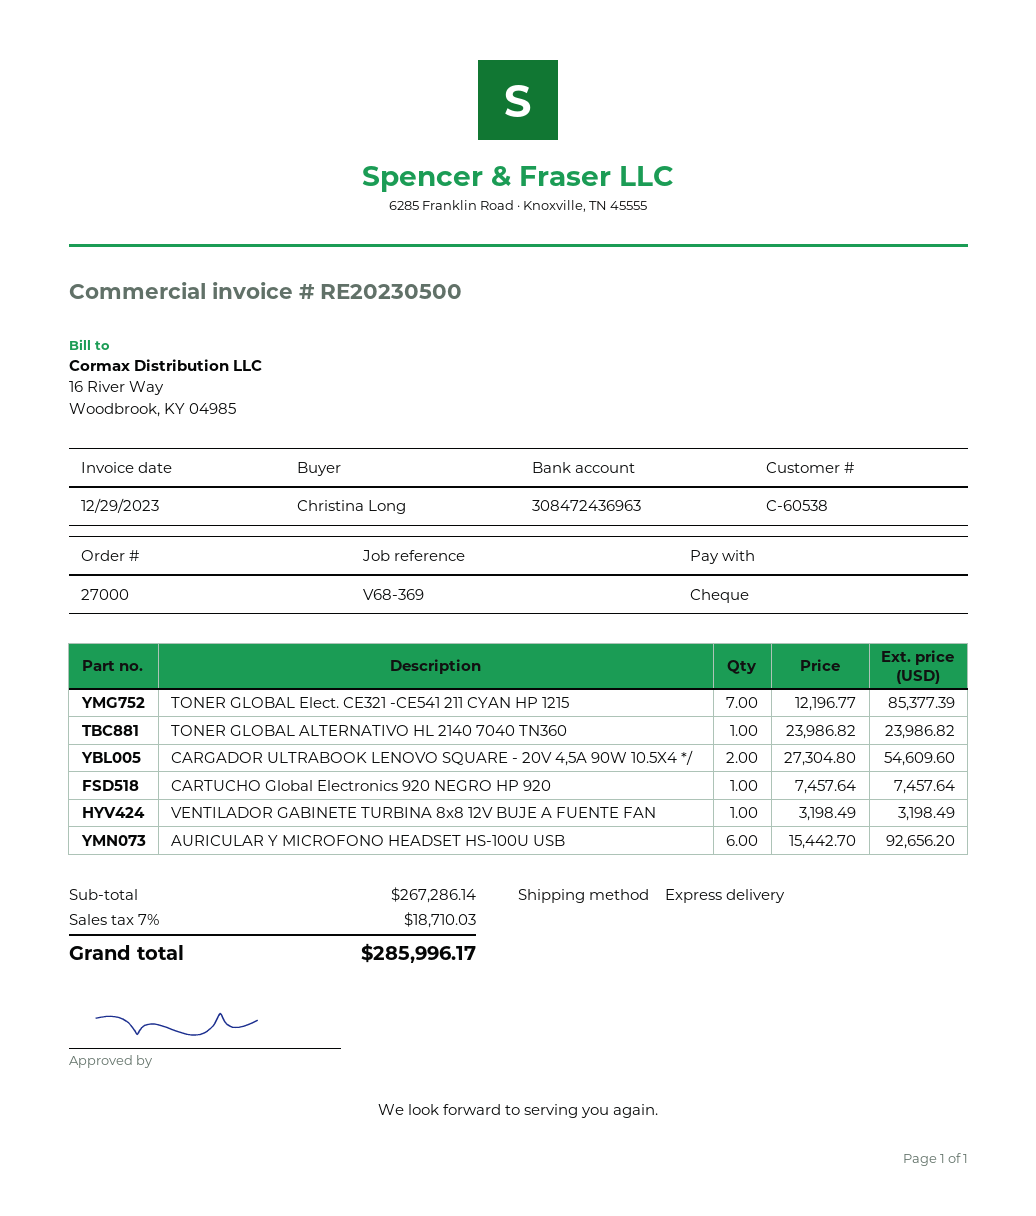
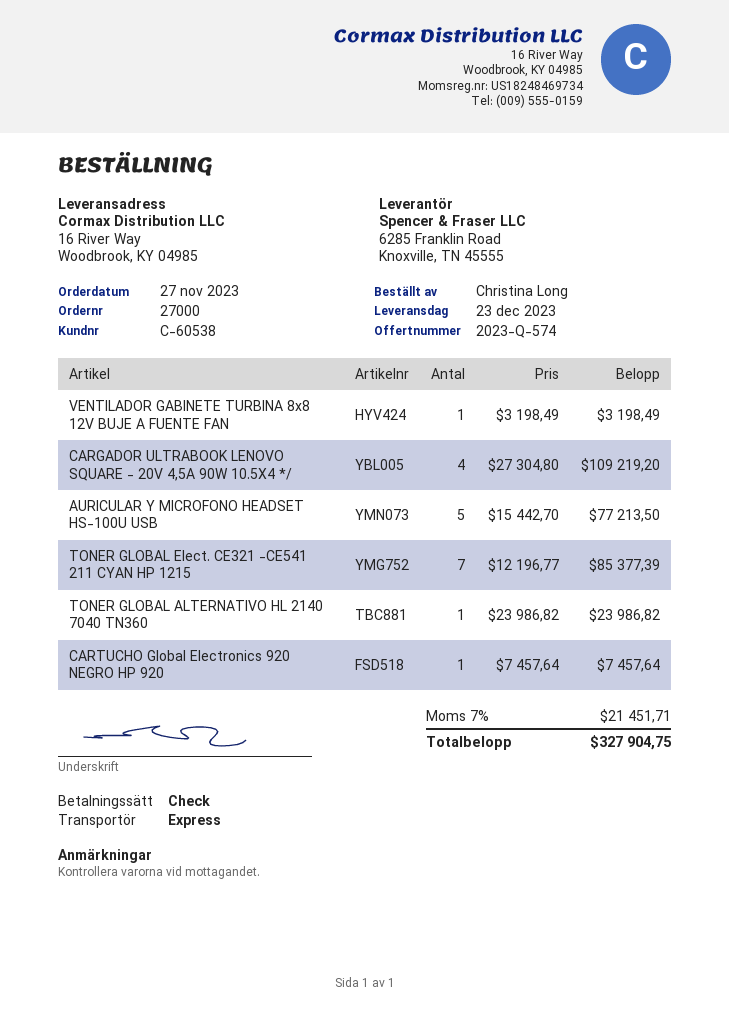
CARGADOR ULTRABOOK LENOVO SQUARE - 20V 4,5A 90W 10.5X4 */: 2 x 27304.80 = 54609.60 -> 4 x 27304.80 = 109219.20
AURICULAR Y MICROFONO HEADSET HS-100U USB: 6 x 15442.70 = 92656.20 -> 5 x 15442.70 = 77213.50
tax: 7% = 18710.03 -> 7% = 21451.71
total: 285996.17 -> 327904.75

